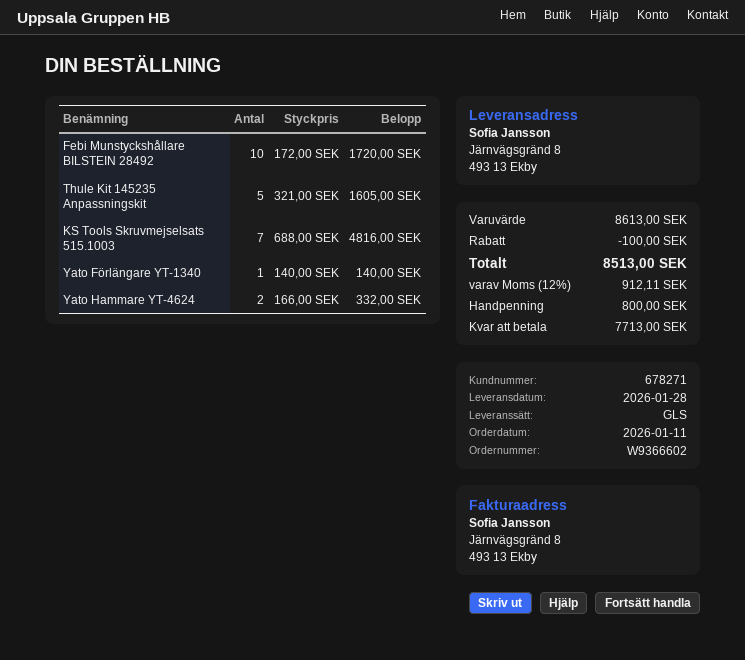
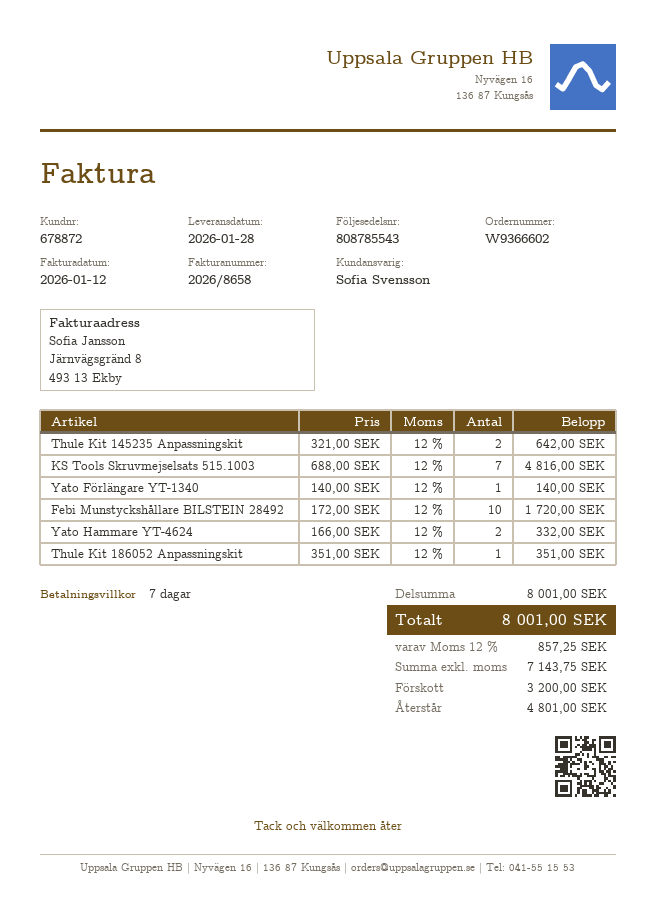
customer number: 678271 -> 678872
Thule Kit 145235 Anpassningskit: 5 x 321.00 = 1605.00 -> 2 x 321.00 = 642.00
Thule Kit 186052 Anpassningskit: none -> 1 x 351.00 = 351.00
subtotal: 8613.00 -> 8001.00
discount: 100.00 -> none
tax: 12% = 912.11 -> 12% = 857.25
total: 8513.00 -> 8001.00
deposit: 800.00 -> 3200.00
balance: 7713.00 -> 4801.00

